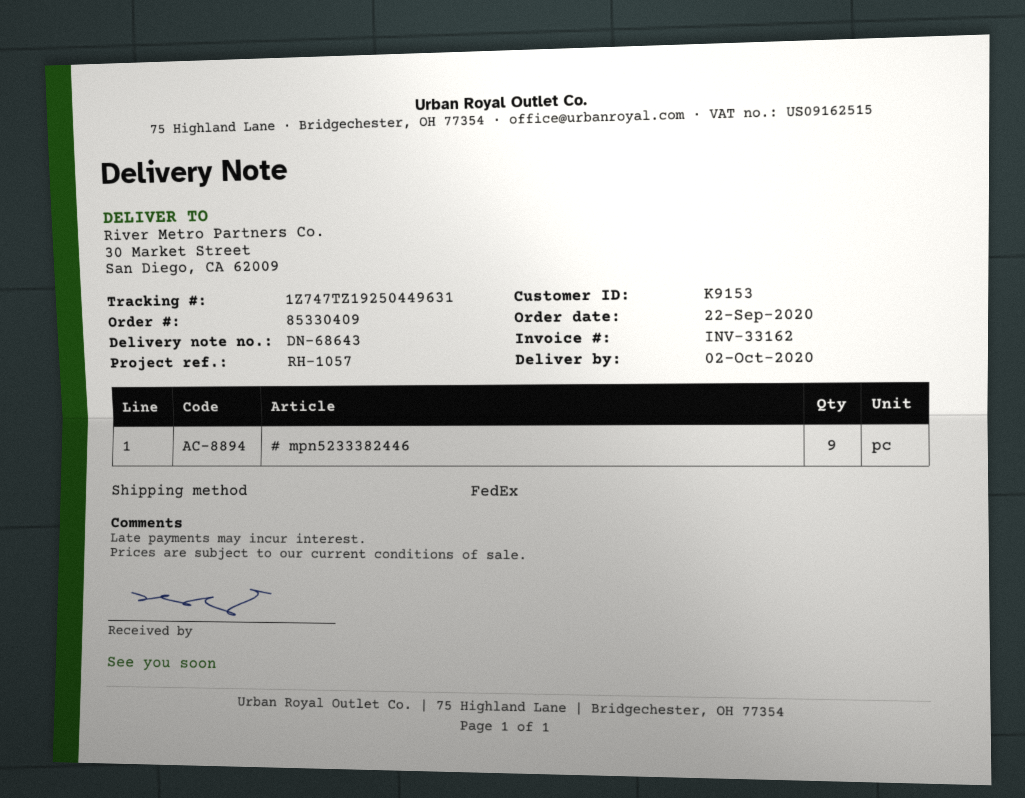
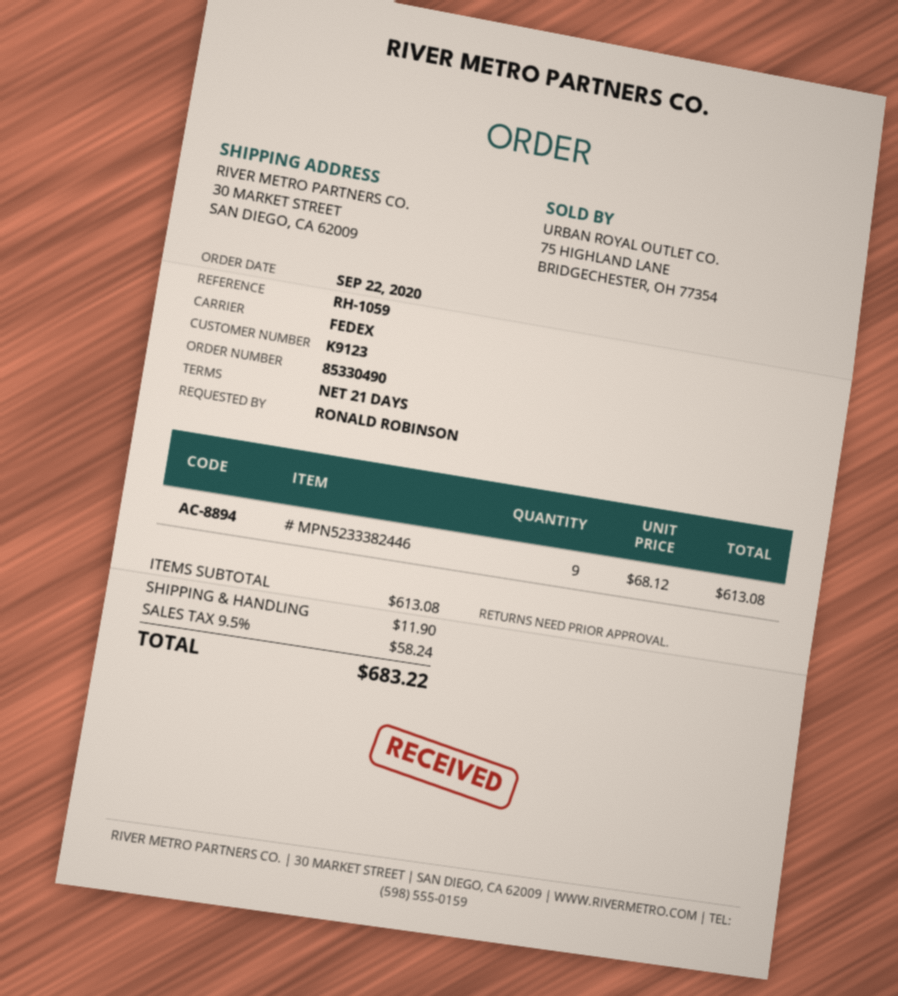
order number: 85330409 -> 85330490
customer number: K9153 -> K9123
reference: RH-1057 -> RH-1059

